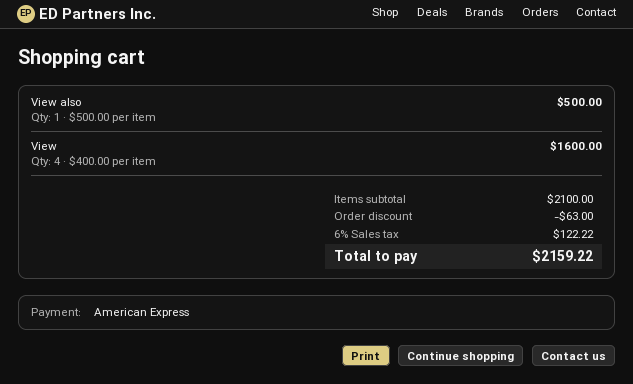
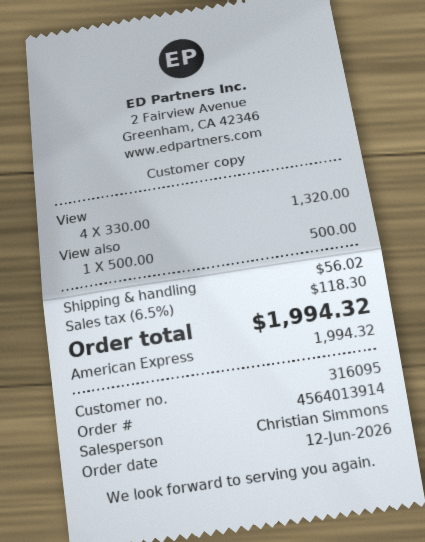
View: 4 x 400.00 = 1600.00 -> 4 x 330.00 = 1320.00
discount: 63.00 -> none
shipping: none -> 56.02
tax: 6% = 122.22 -> 6.5% = 118.30
total: 2159.22 -> 1994.32

